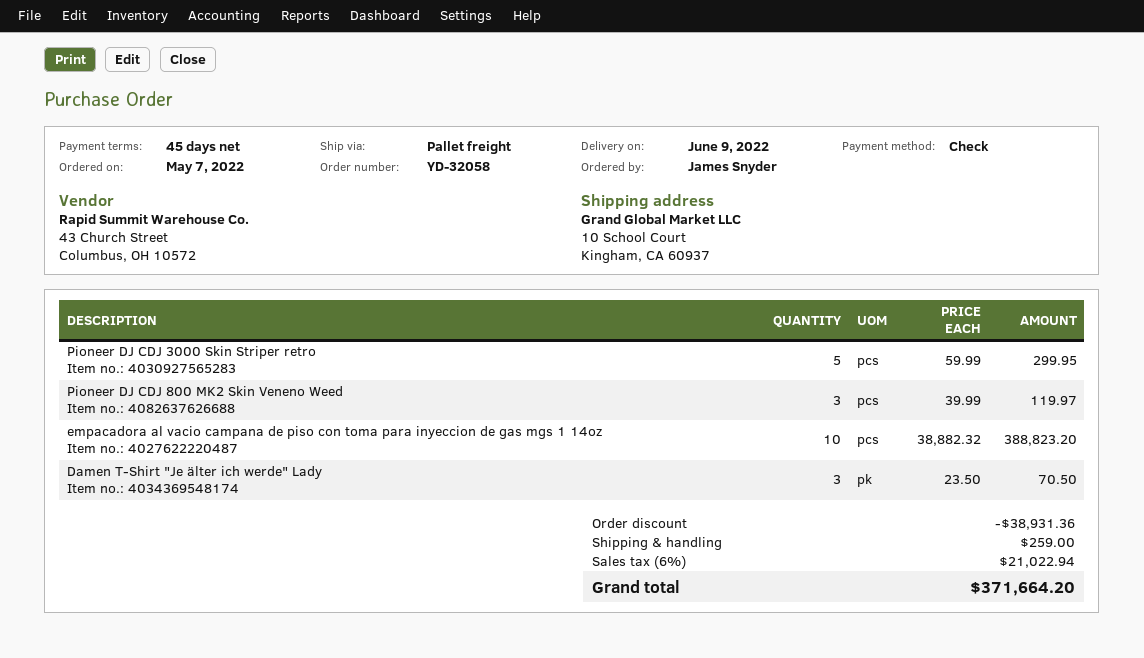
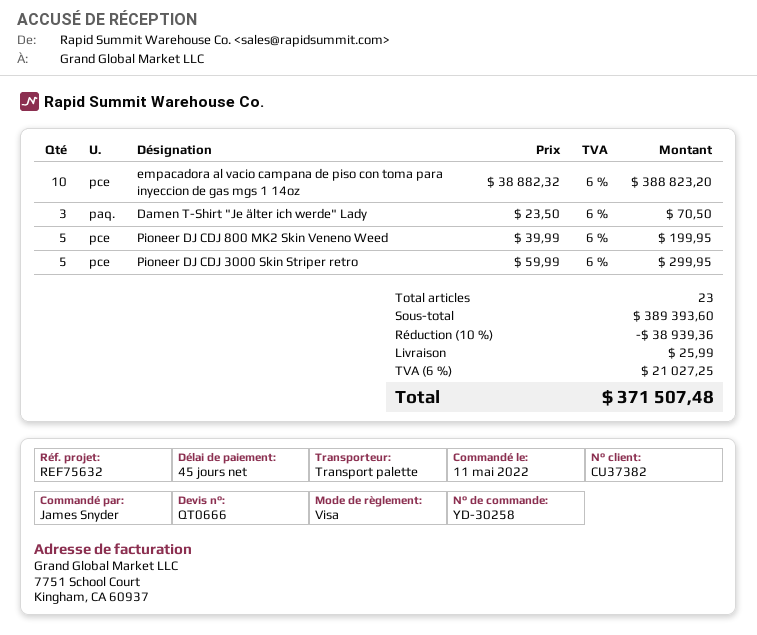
order number: YD-32058 -> YD-30258
order date: 2022-05-07 -> 2022-05-11
payment method: cheque -> Visa
Pioneer DJ CDJ 800 MK2 Skin Veneno Weed: 3 x 39.99 = 119.97 -> 5 x 39.99 = 199.95
discount: 38931.36 -> 38939.36
shipping: 259.00 -> 25.99
tax: 6% = 21022.94 -> 6% = 21027.25
total: 371664.20 -> 371507.48

